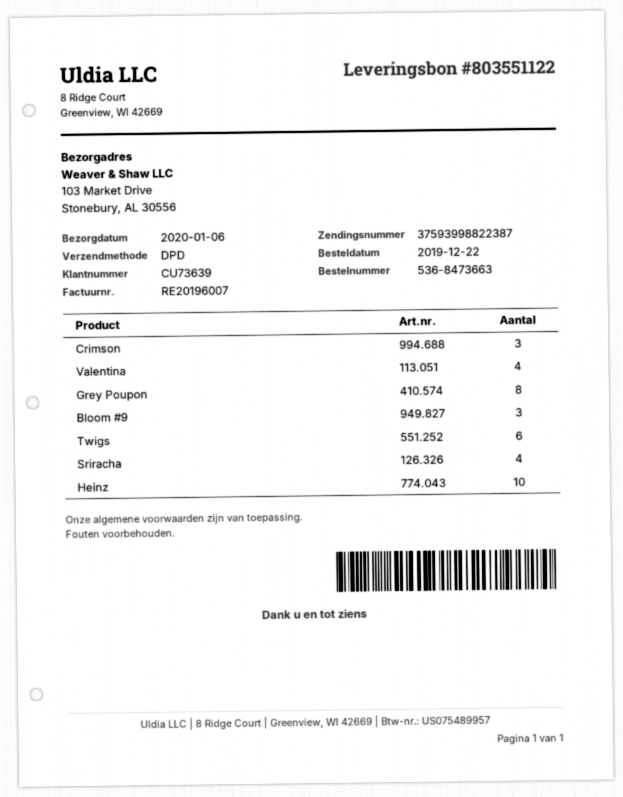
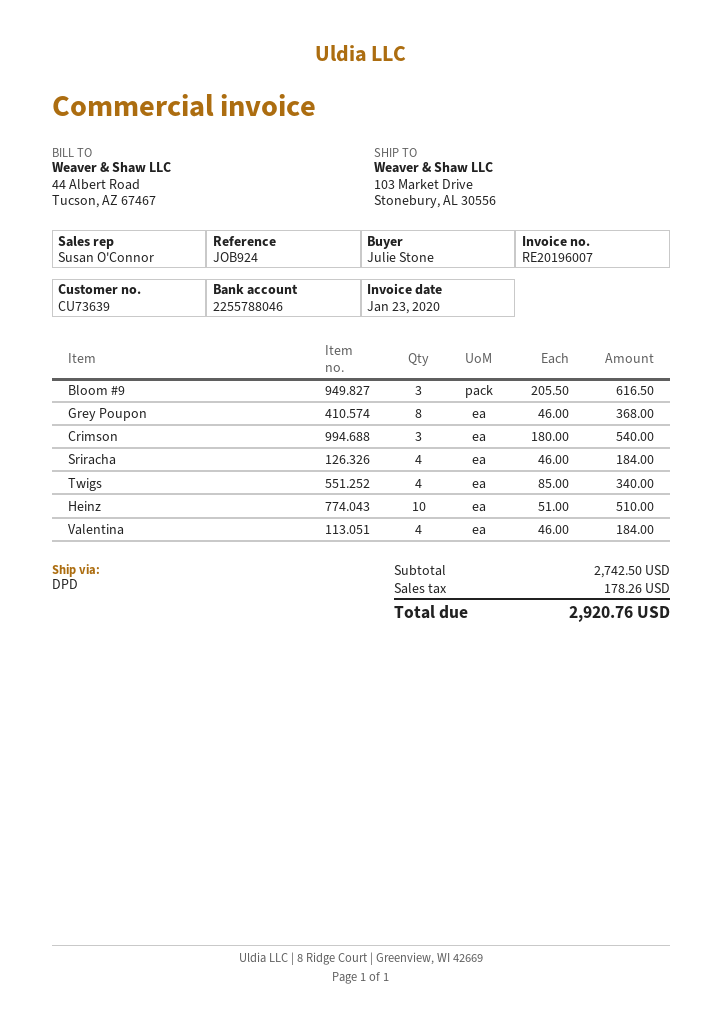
Twigs: 6 -> 4

